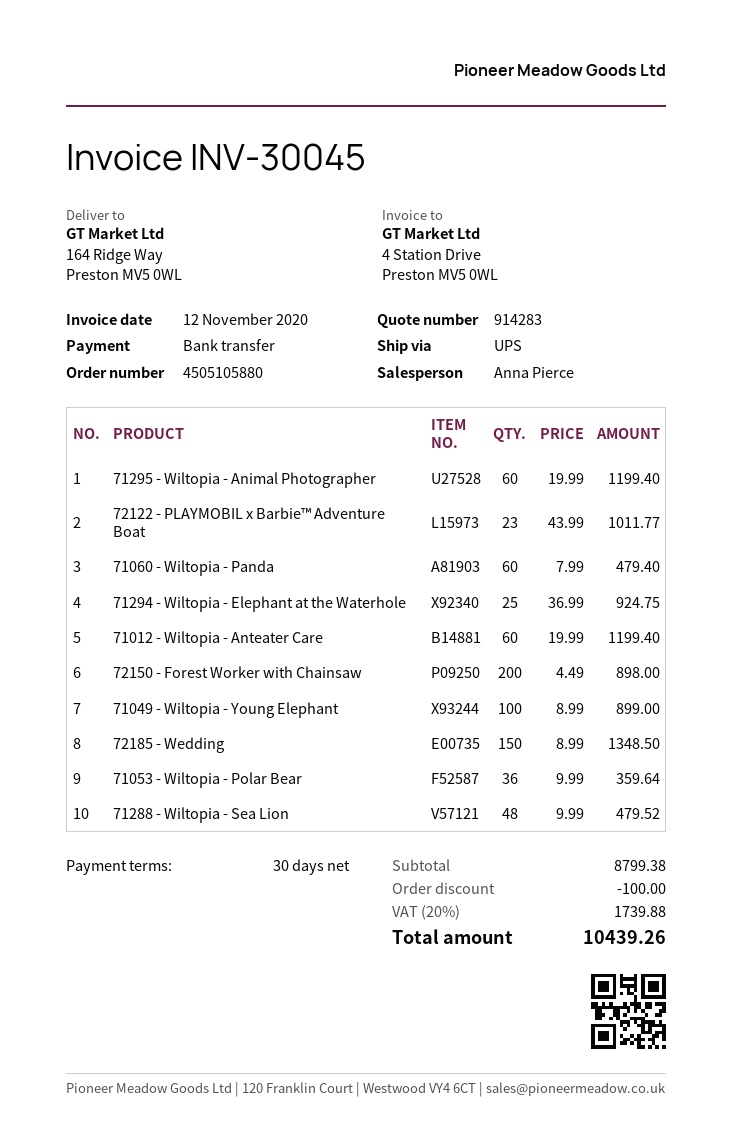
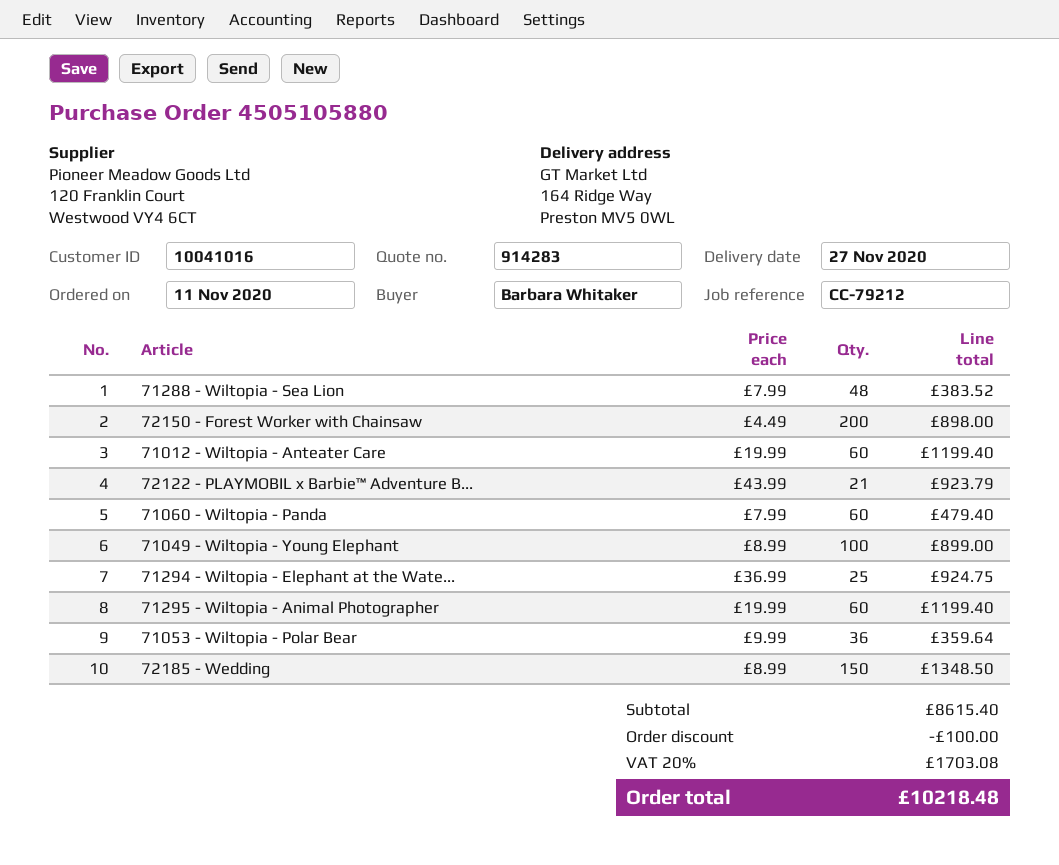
72122 - PLAYMOBIL x Barbie™ Adventure Boat: 23 x 43.99 = 1011.77 -> 21 x 43.99 = 923.79
71288 - Wiltopia - Sea Lion: 48 x 9.99 = 479.52 -> 48 x 7.99 = 383.52
subtotal: 8799.38 -> 8615.40
tax: 20% = 1739.88 -> 20% = 1703.08
total: 10439.26 -> 10218.48

